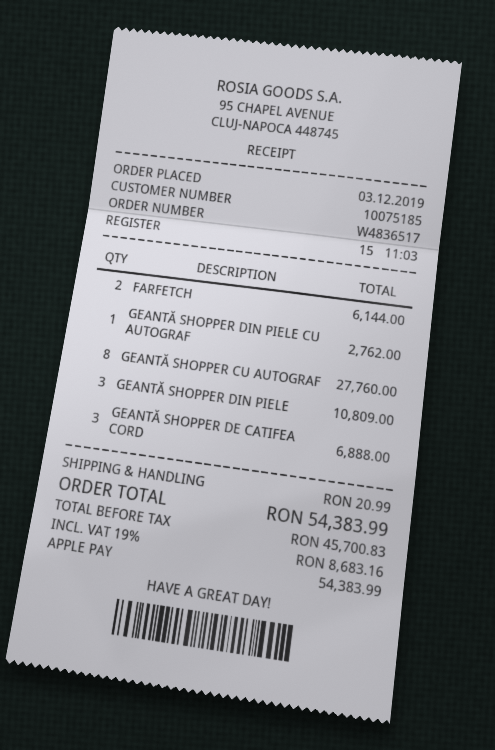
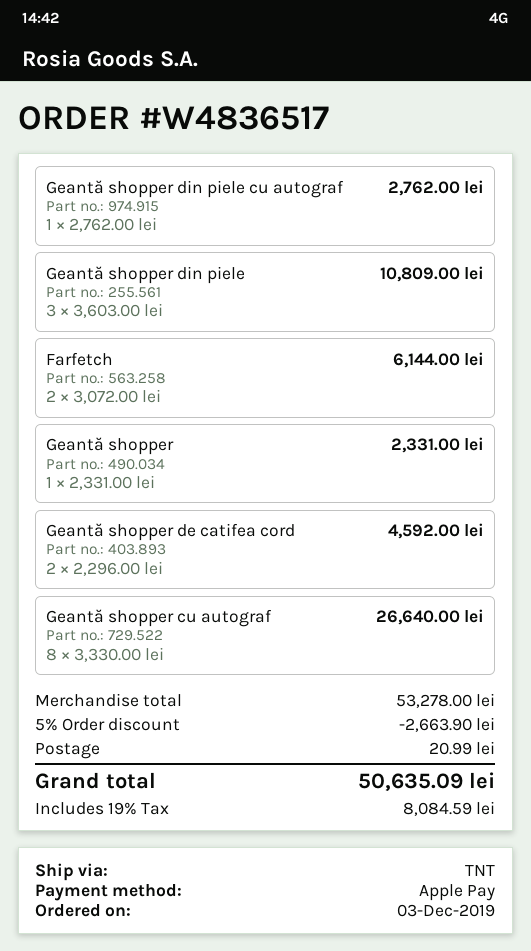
GEANTĂ SHOPPER CU AUTOGRAF: 8 for 27760.00 -> 8 for 26640.00
GEANTĂ SHOPPER DE CATIFEA CORD: 3 for 6888.00 -> 2 for 4592.00
Geantă shopper: none -> 1 for 2331.00
discount: none -> 5% = 2663.90
tax: 19% = 8683.16 -> 19% = 8084.59
total: 54383.99 -> 50635.09

